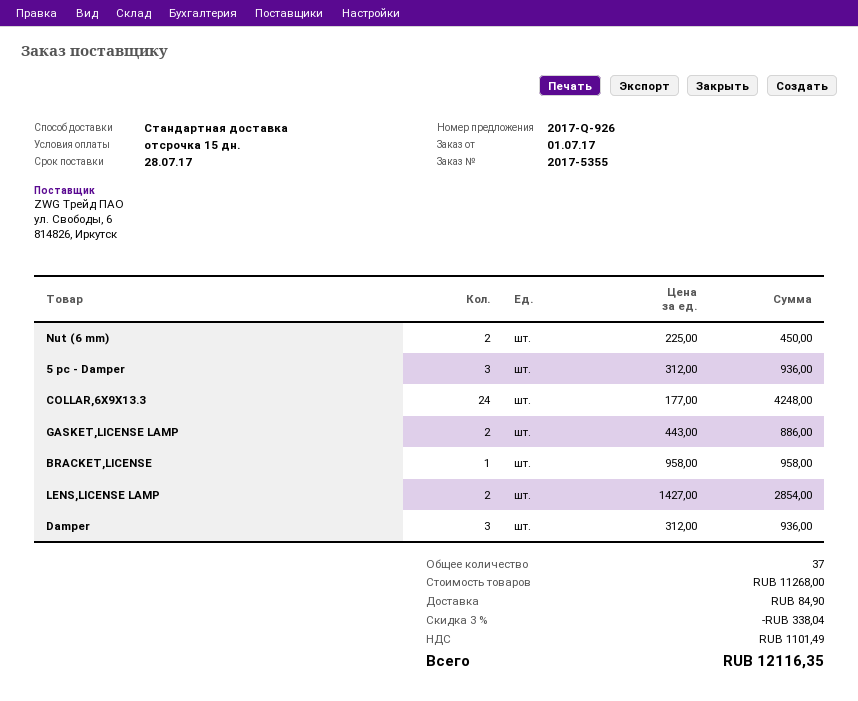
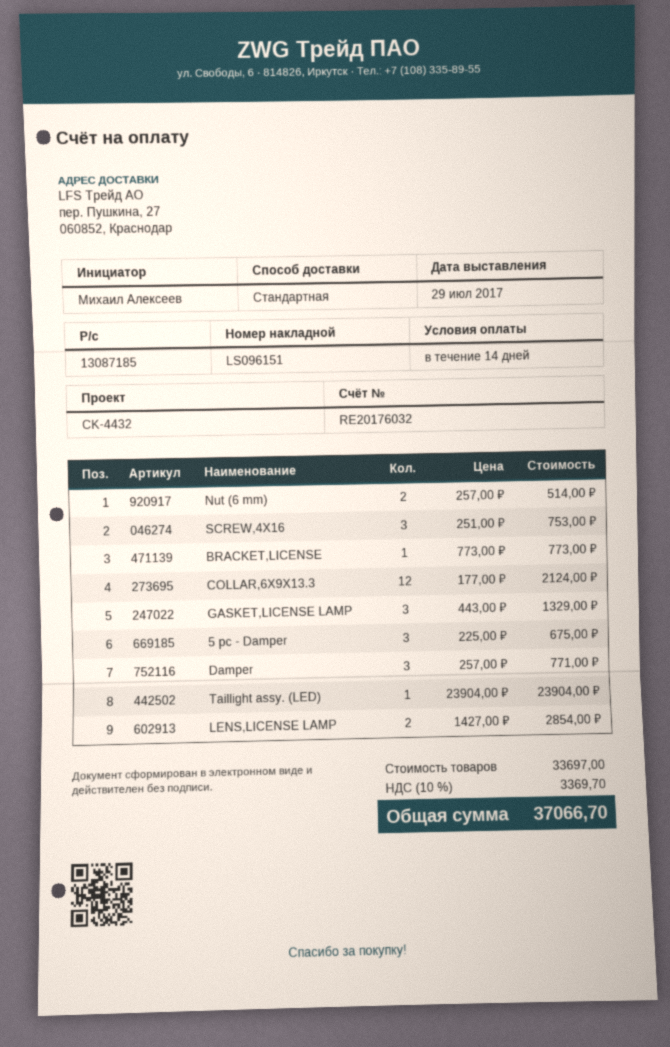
payment terms: 15 days -> 14 days
Nut (6 mm): 2 x 225.00 = 450.00 -> 2 x 257.00 = 514.00
5 pc - Damper: 3 x 312.00 = 936.00 -> 3 x 225.00 = 675.00
COLLAR,6X9X13.3: 24 x 177.00 = 4248.00 -> 12 x 177.00 = 2124.00
GASKET,LICENSE LAMP: 2 x 443.00 = 886.00 -> 3 x 443.00 = 1329.00
BRACKET,LICENSE: 1 x 958.00 = 958.00 -> 1 x 773.00 = 773.00
Damper: 3 x 312.00 = 936.00 -> 3 x 257.00 = 771.00
SCREW,4X16: none -> 3 x 251.00 = 753.00
Taillight assy. (LED): none -> 1 x 23904.00 = 23904.00
subtotal: 11268.00 -> 33697.00
discount: 3% = 338.04 -> none
shipping: 84.90 -> none
tax: 1101.49 -> 3369.70
total: 12116.35 -> 37066.70

